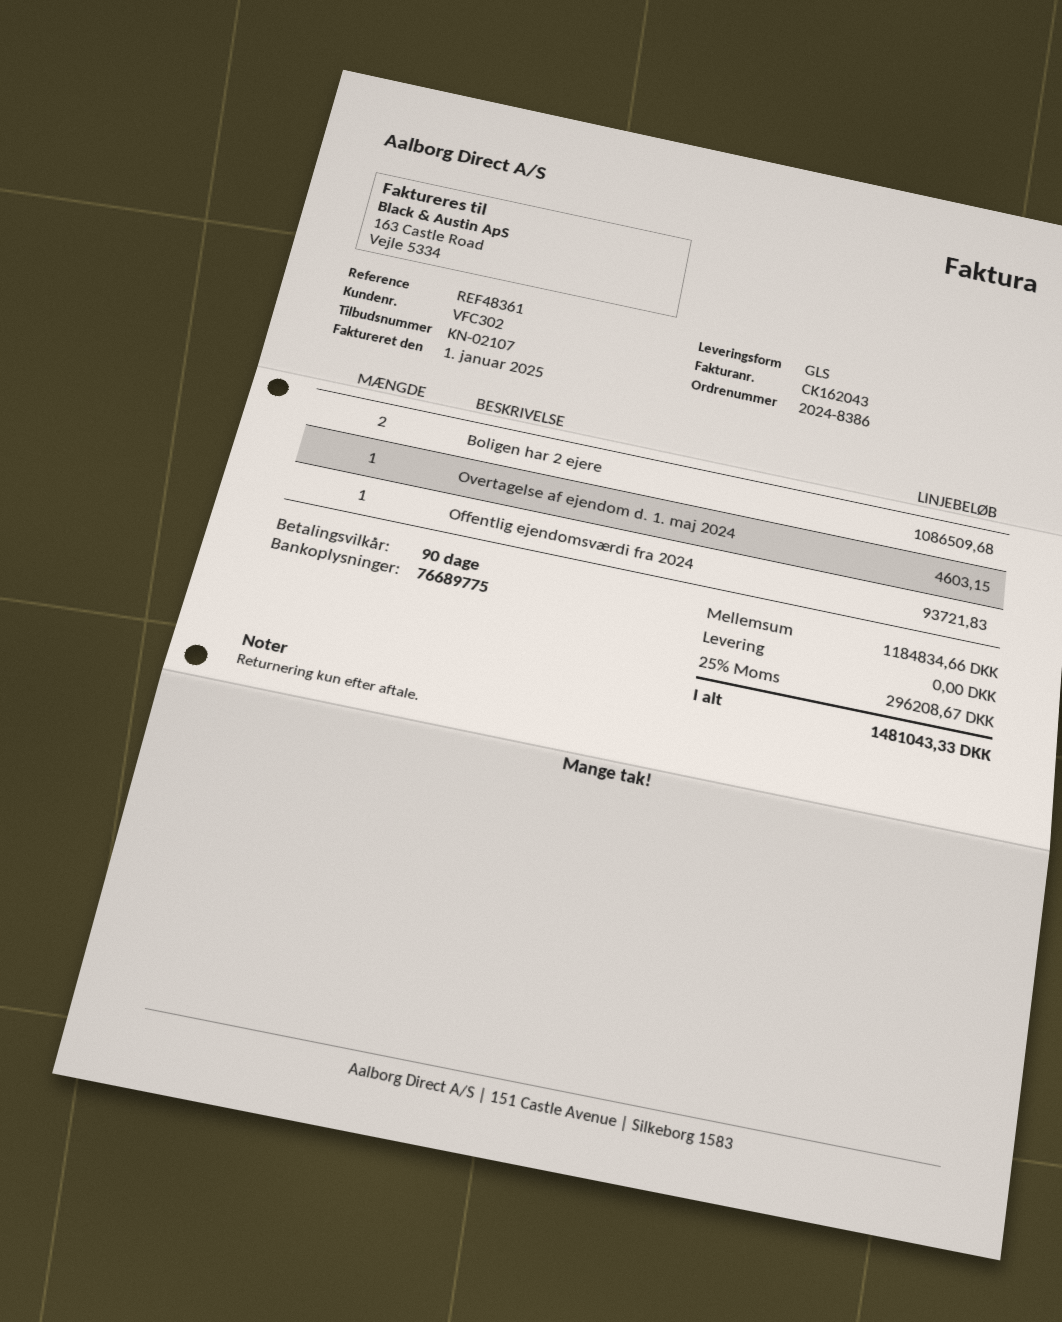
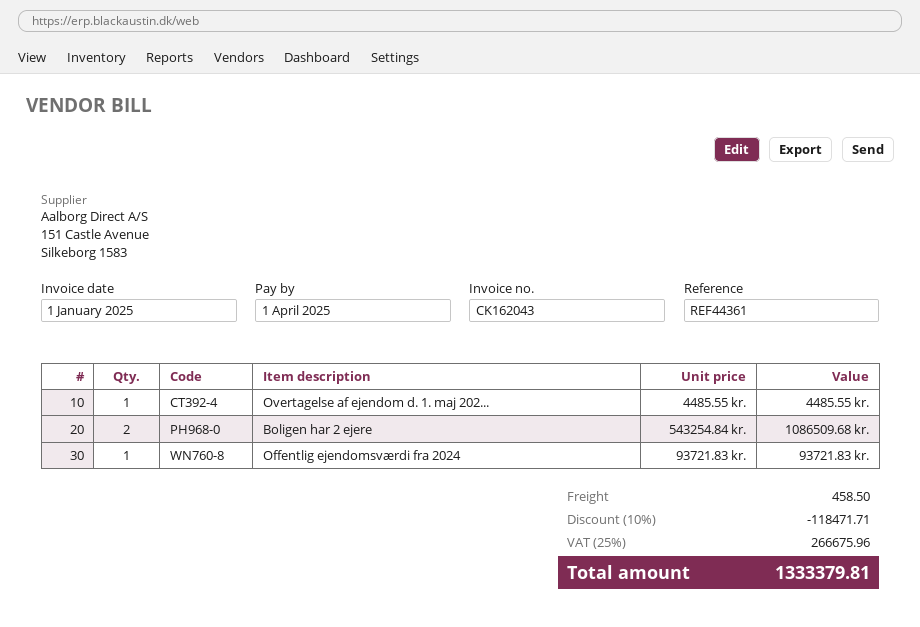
reference: REF48361 -> REF44361
Overtagelse af ejendom d. 1. maj 2024: 1 for 4603.15 -> 1 for 4485.55
discount: none -> 10% = 118471.71
shipping: 0.00 -> 458.50
tax: 25% = 296208.67 -> 25% = 266675.96
total: 1481043.33 -> 1333379.81

